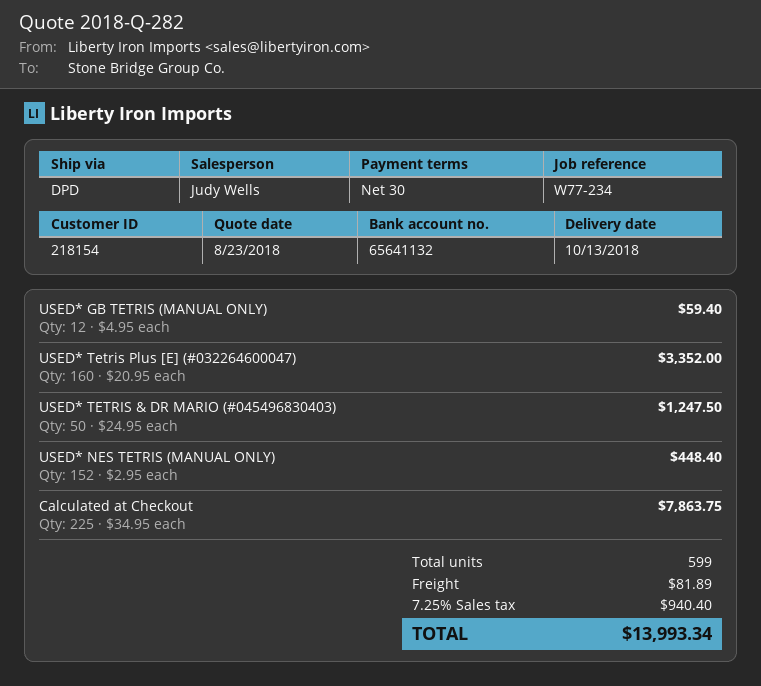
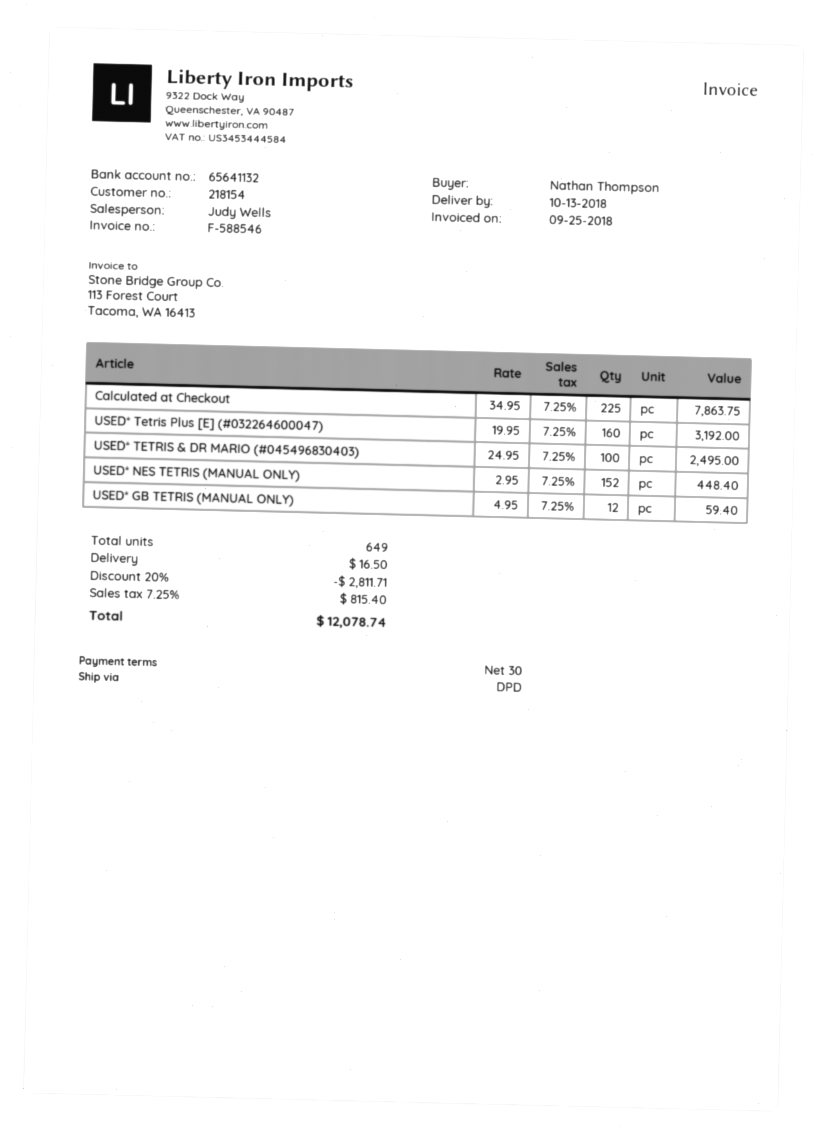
USED* Tetris Plus [E] (#032264600047): 160 x 20.95 = 3352.00 -> 160 x 19.95 = 3192.00
USED* TETRIS & DR MARIO (#045496830403): 50 x 24.95 = 1247.50 -> 100 x 24.95 = 2495.00
total quantity: 599 -> 649
discount: none -> 20% = 2811.71
shipping: 81.89 -> 16.50
tax: 7.25% = 940.40 -> 7.25% = 815.40
total: 13993.34 -> 12078.74

